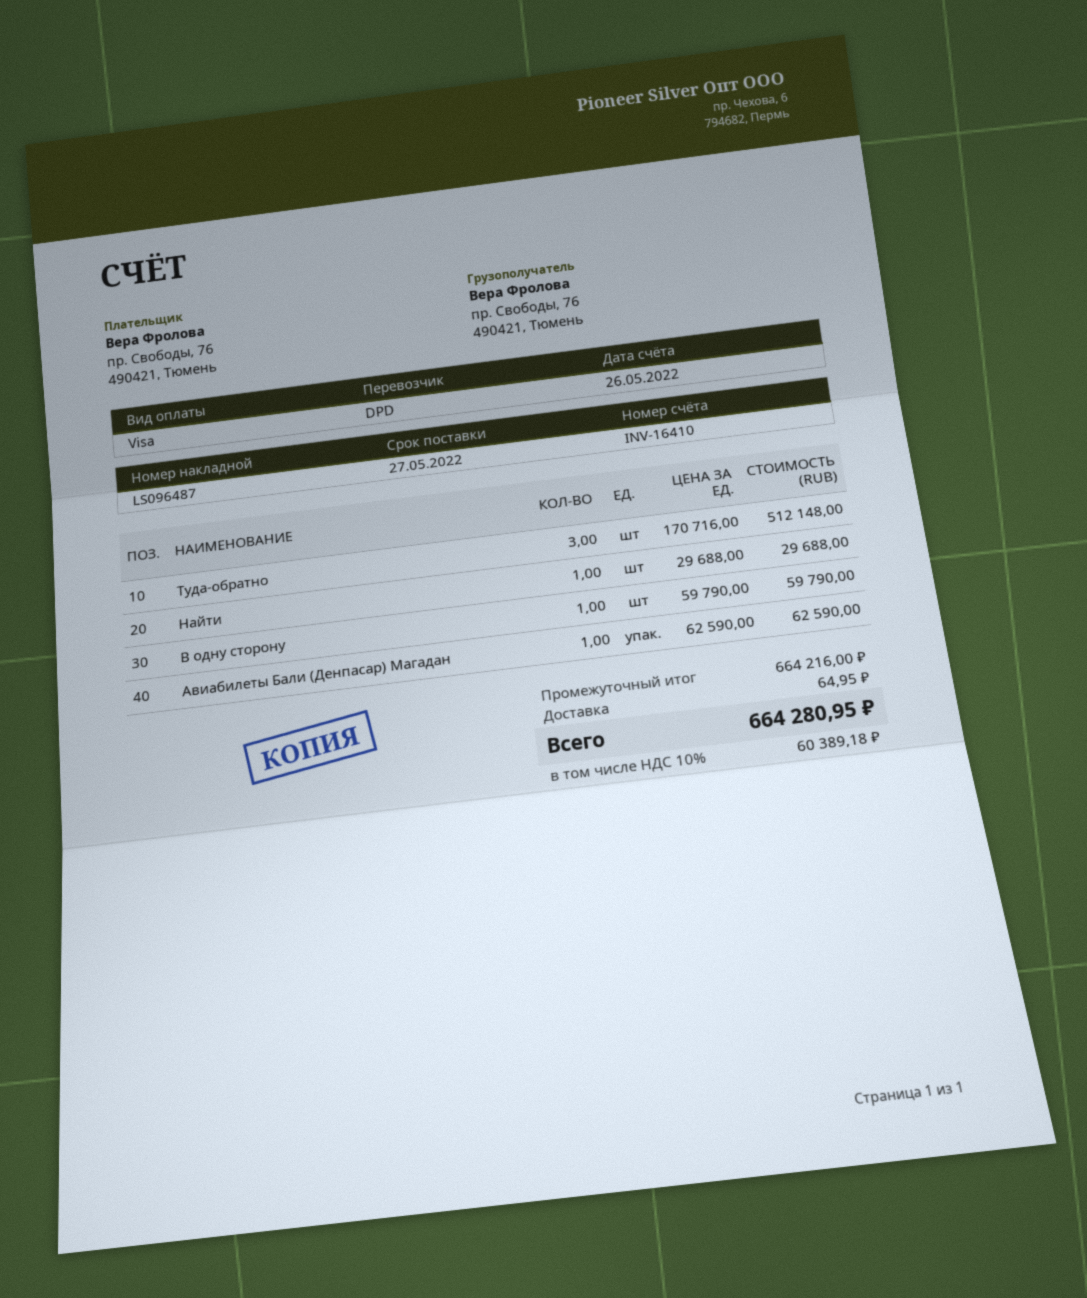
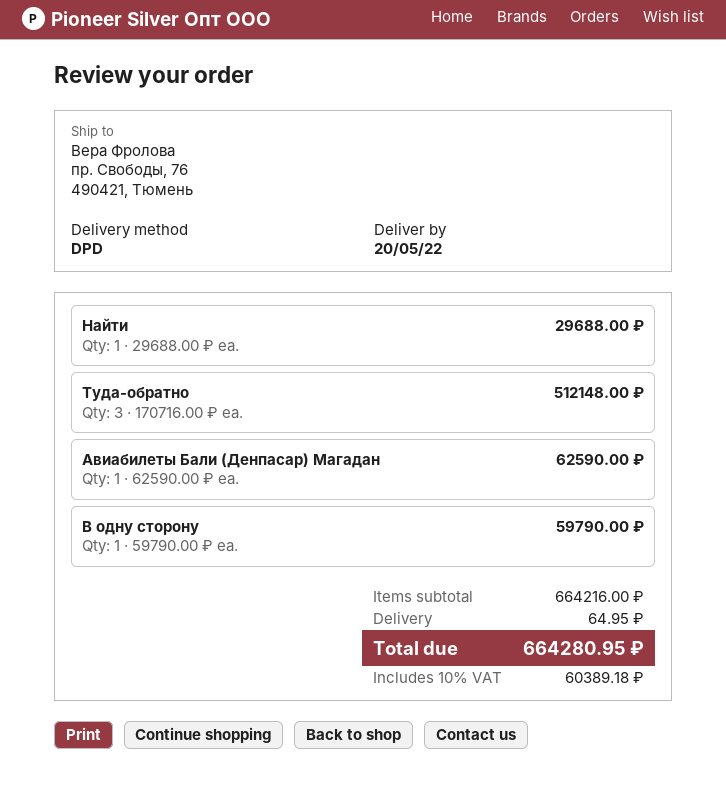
delivery date: 2022-05-27 -> 2022-05-20

